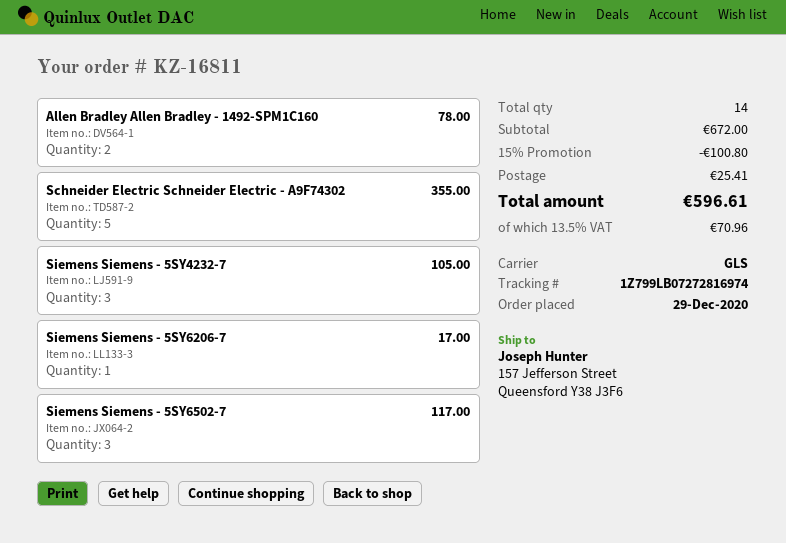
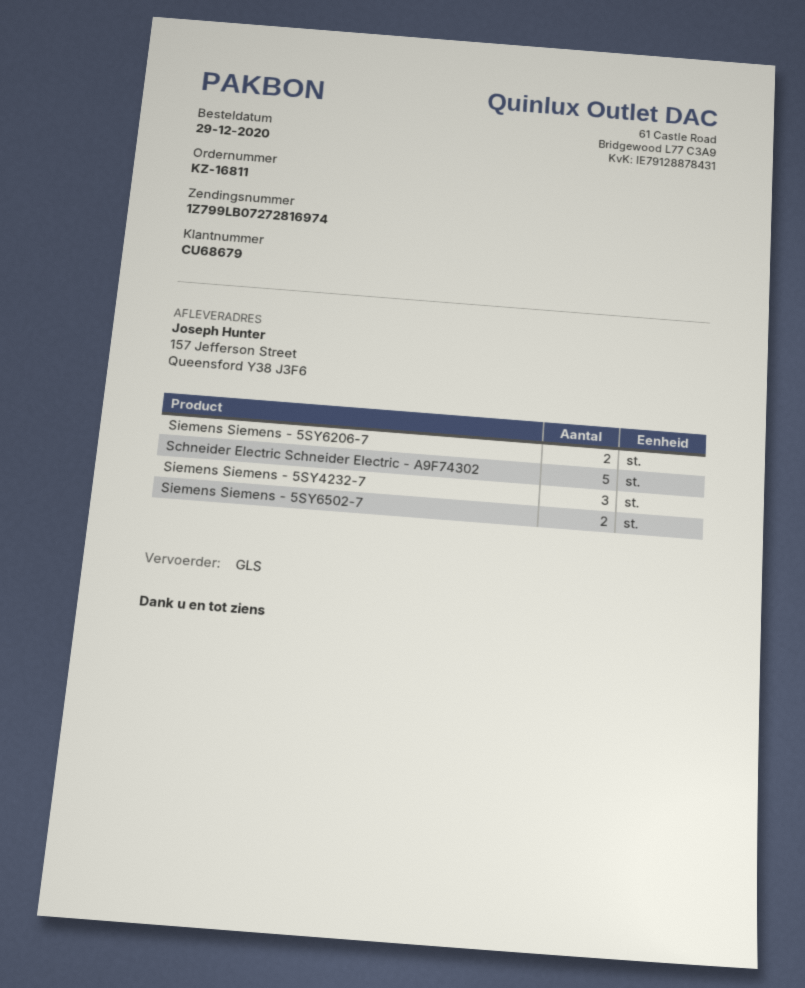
Allen Bradley Allen Bradley - 1492-SPM1C160: 2 -> none
Siemens Siemens - 5SY6206-7: 1 -> 2
Siemens Siemens - 5SY6502-7: 3 -> 2

